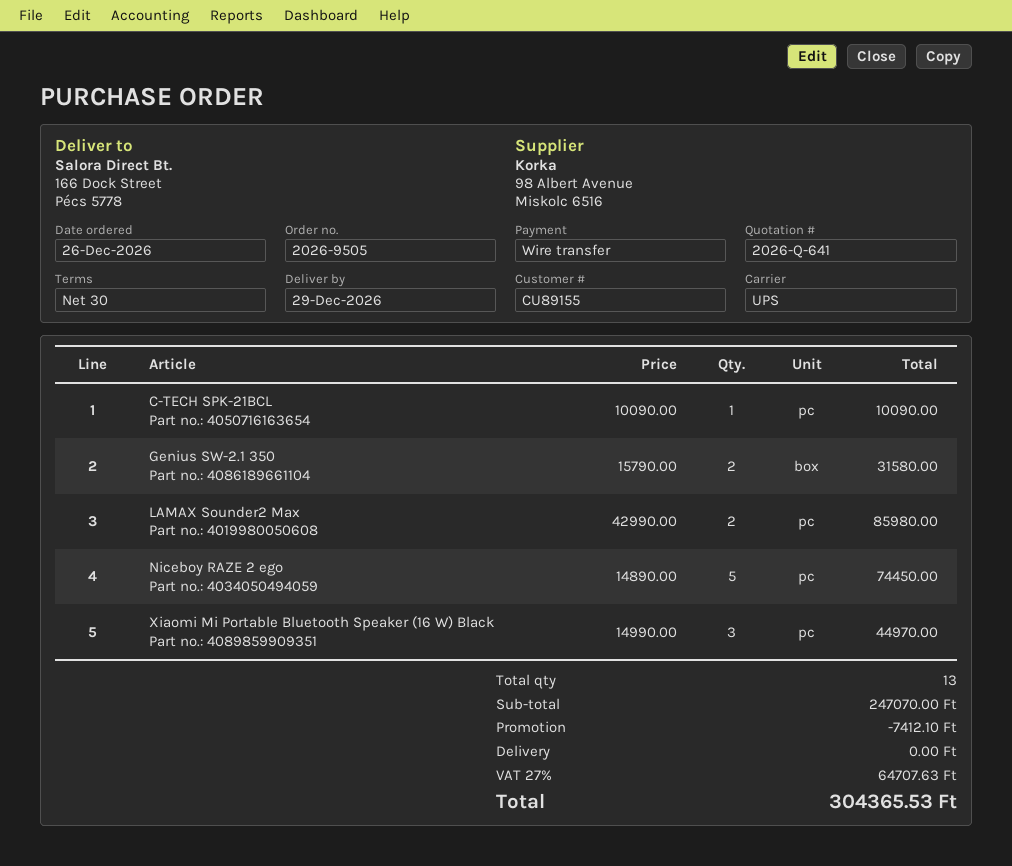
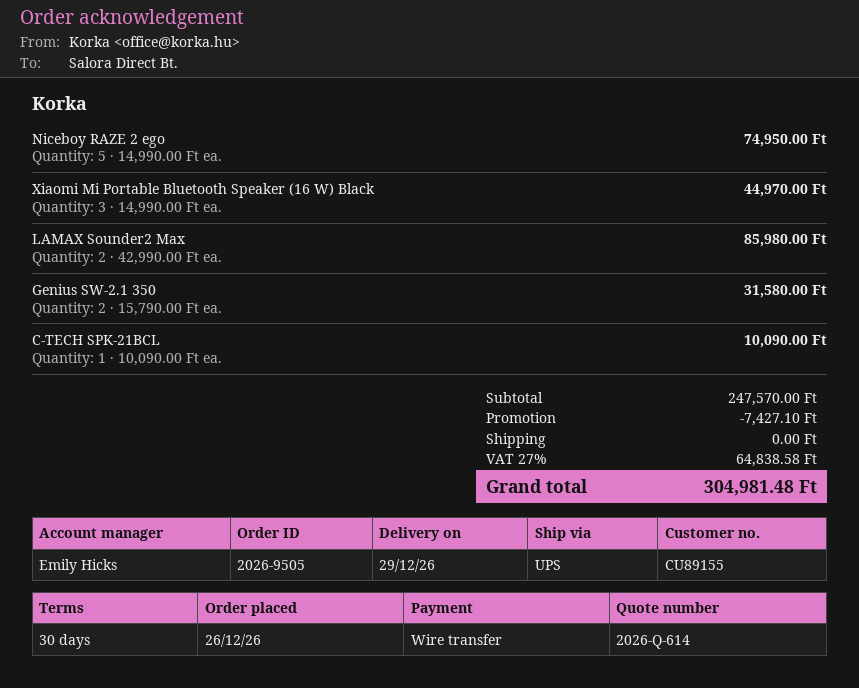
quote number: 2026-Q-641 -> 2026-Q-614
Niceboy RAZE 2 ego: 5 x 14890.00 = 74450.00 -> 5 x 14990.00 = 74950.00
subtotal: 247070.00 -> 247570.00
discount: 7412.10 -> 7427.10
tax: 27% = 64707.63 -> 27% = 64838.58
total: 304365.53 -> 304981.48

